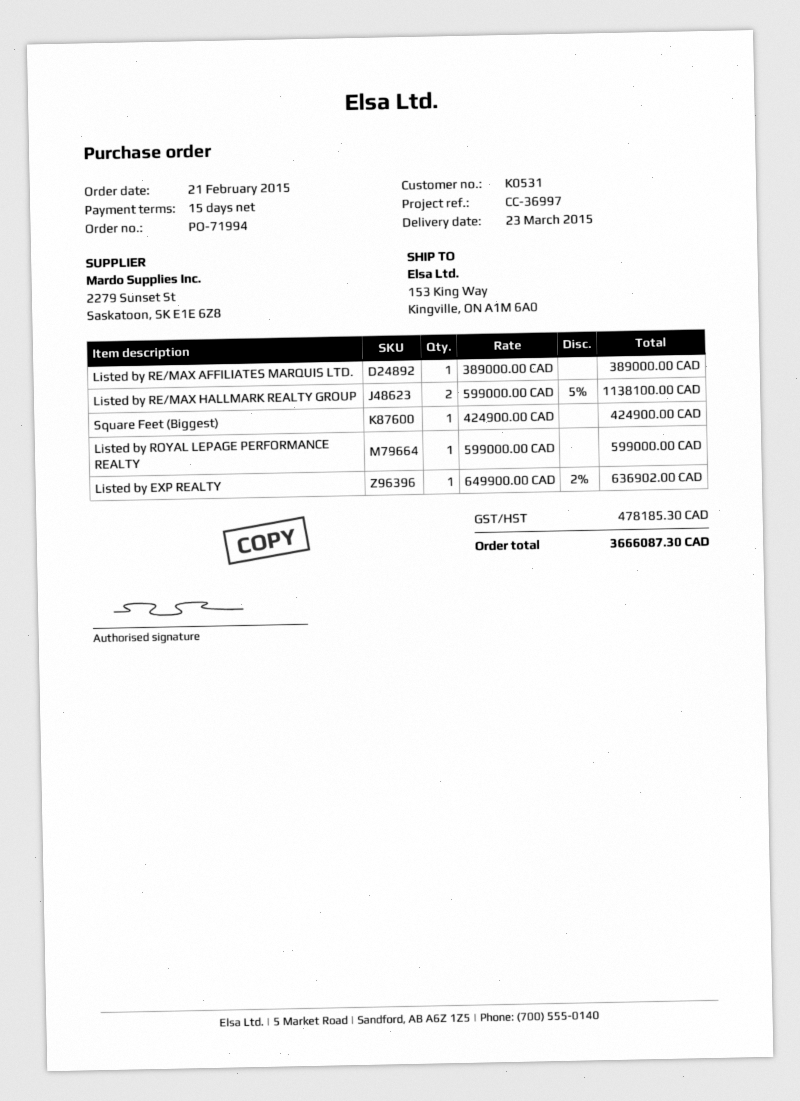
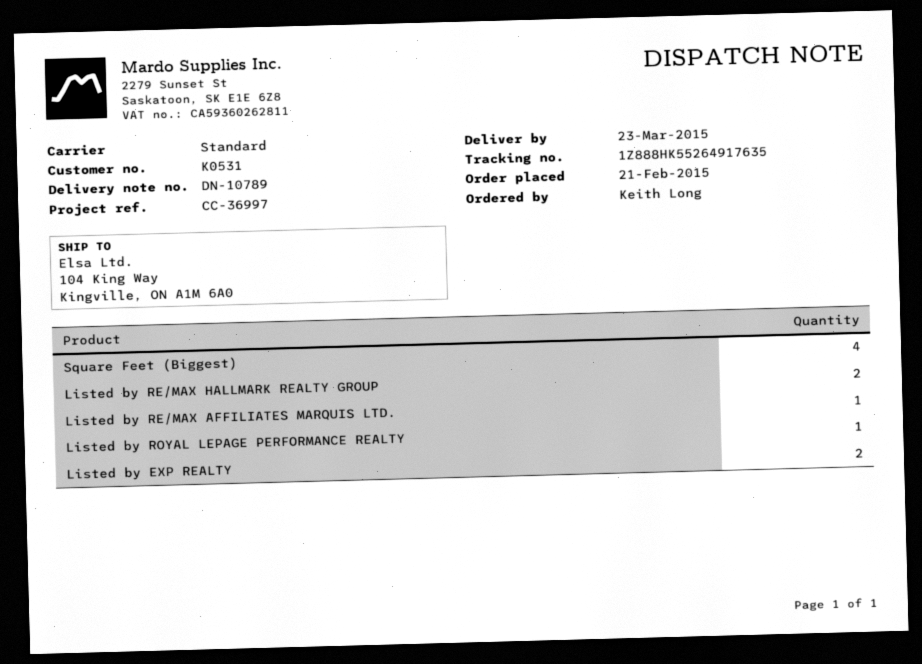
ship to: 153 King Way, Kingville, ON A1M 6A0 -> 104 King Way, Kingville, ON A1M 6A0
Square Feet (Biggest): 1 -> 4
Listed by EXP REALTY: 1 -> 2

